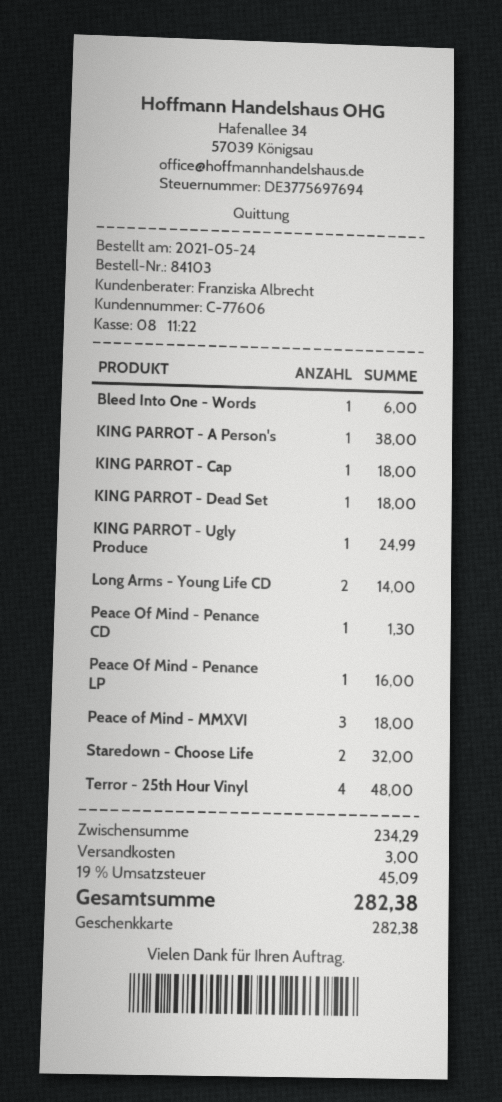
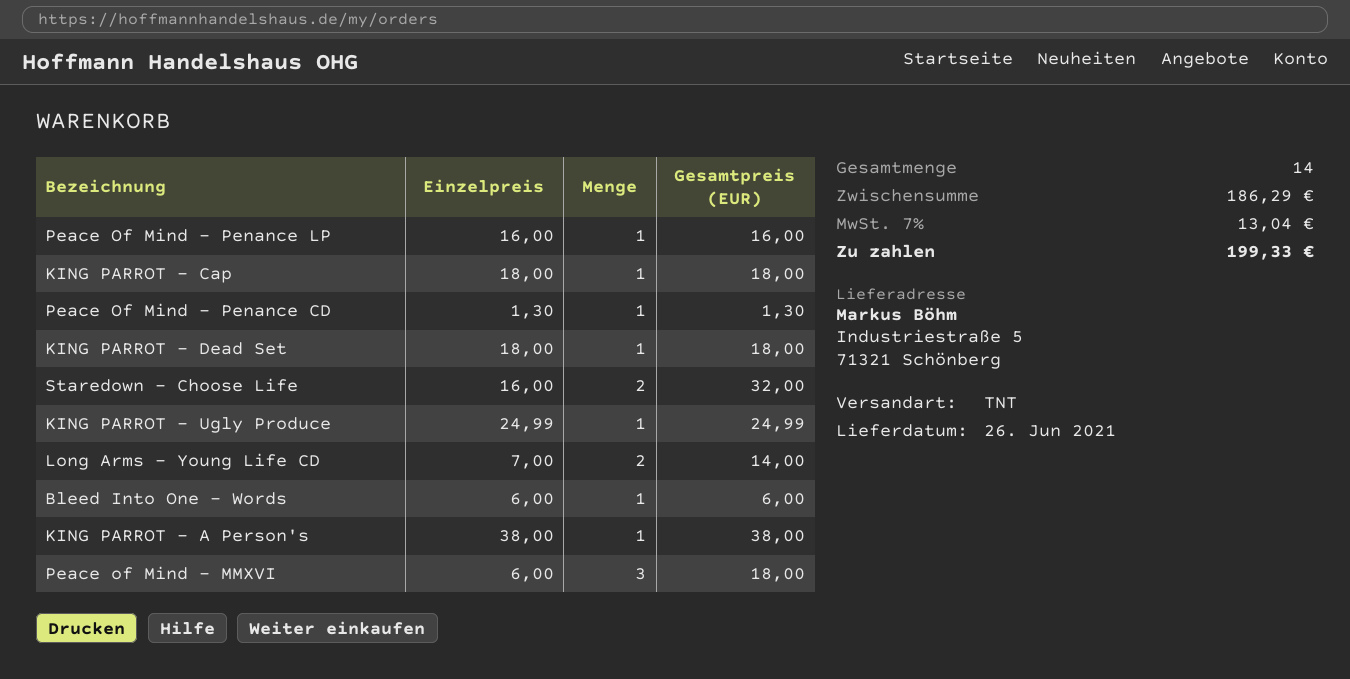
Terror - 25th Hour Vinyl: 4 for 48.00 -> none
subtotal: 234.29 -> 186.29
shipping: 3.00 -> none
tax: 19% = 45.09 -> 7% = 13.04
total: 282.38 -> 199.33

